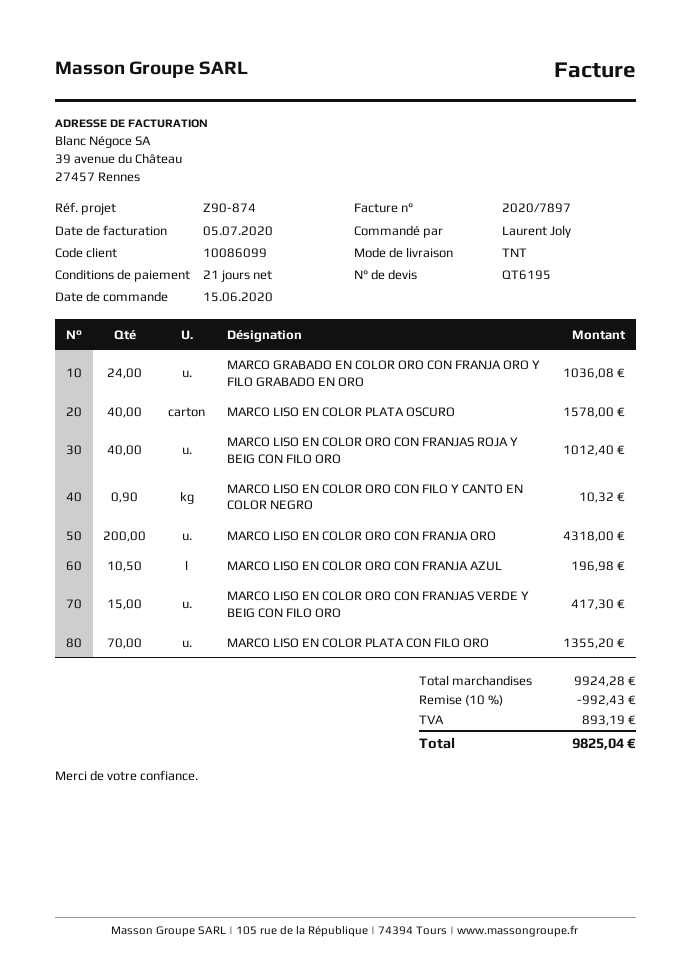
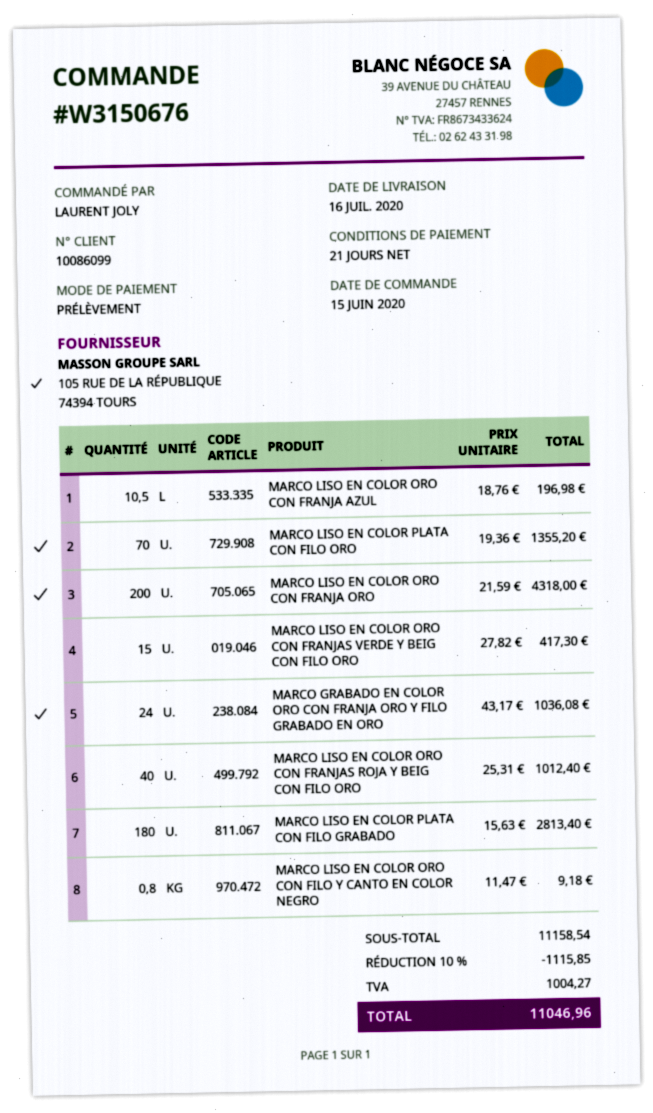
MARCO LISO EN COLOR PLATA OSCURO: 40 for 1578.00 -> none
MARCO LISO EN COLOR ORO CON FILO Y CANTO EN COLOR NEGRO: 0.9 for 10.32 -> 0.8 for 9.18
MARCO LISO EN COLOR PLATA CON FILO GRABADO: none -> 180 for 2813.40
subtotal: 9924.28 -> 11158.54
discount: 10% = 992.43 -> 10% = 1115.85
tax: 893.19 -> 1004.27
total: 9825.04 -> 11046.96

